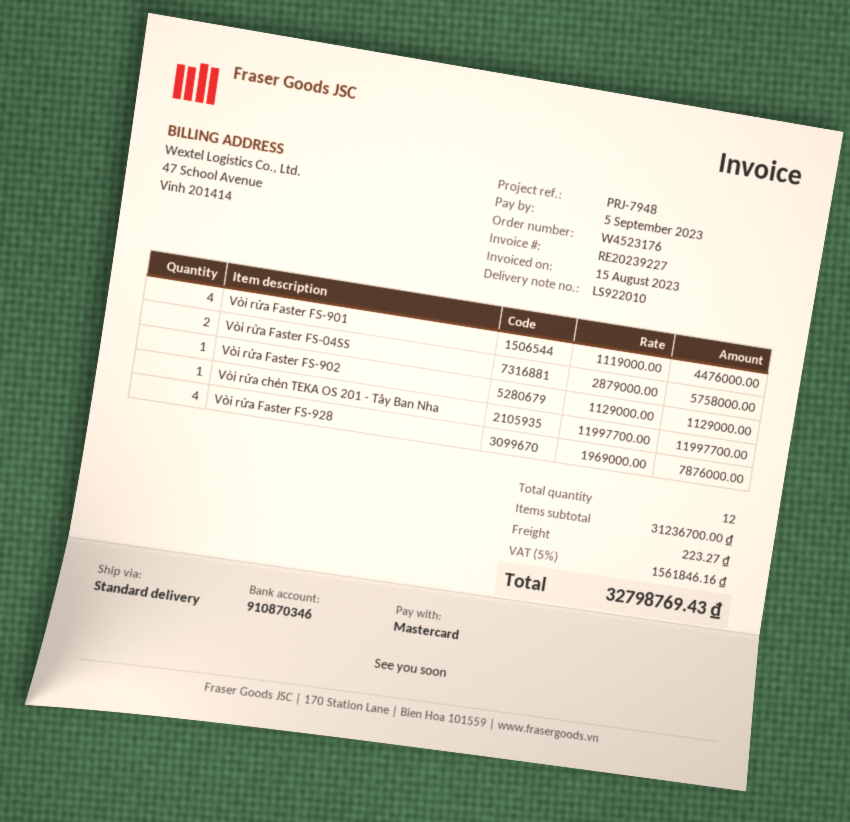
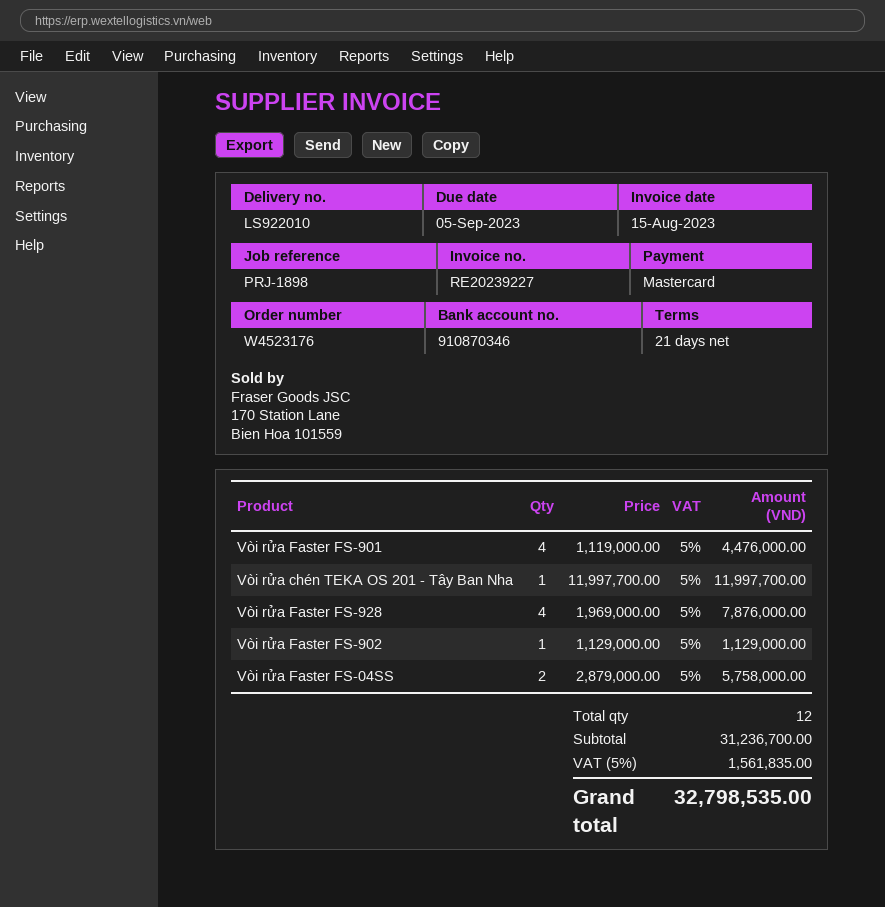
reference: PRJ-7948 -> PRJ-1898
shipping: 223.27 -> none
tax: 5% = 1561846.16 -> 5% = 1561835.00
total: 32798769.43 -> 32798535.00

